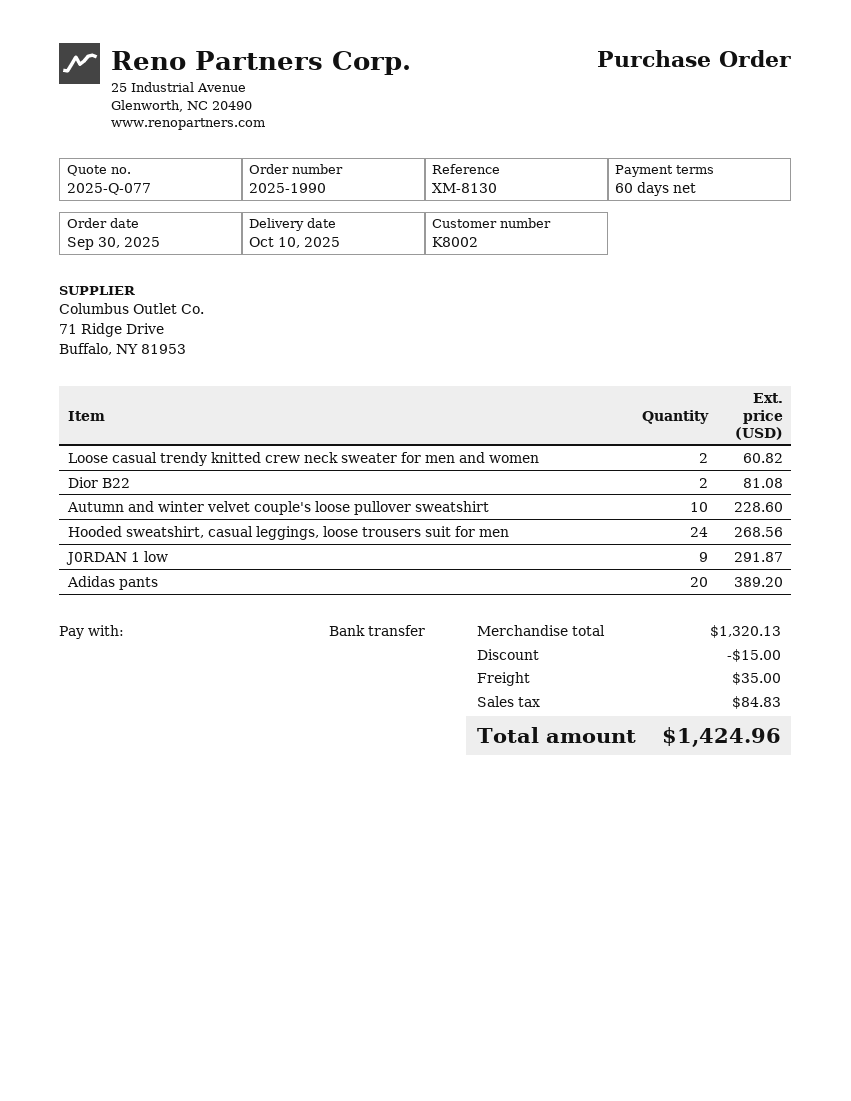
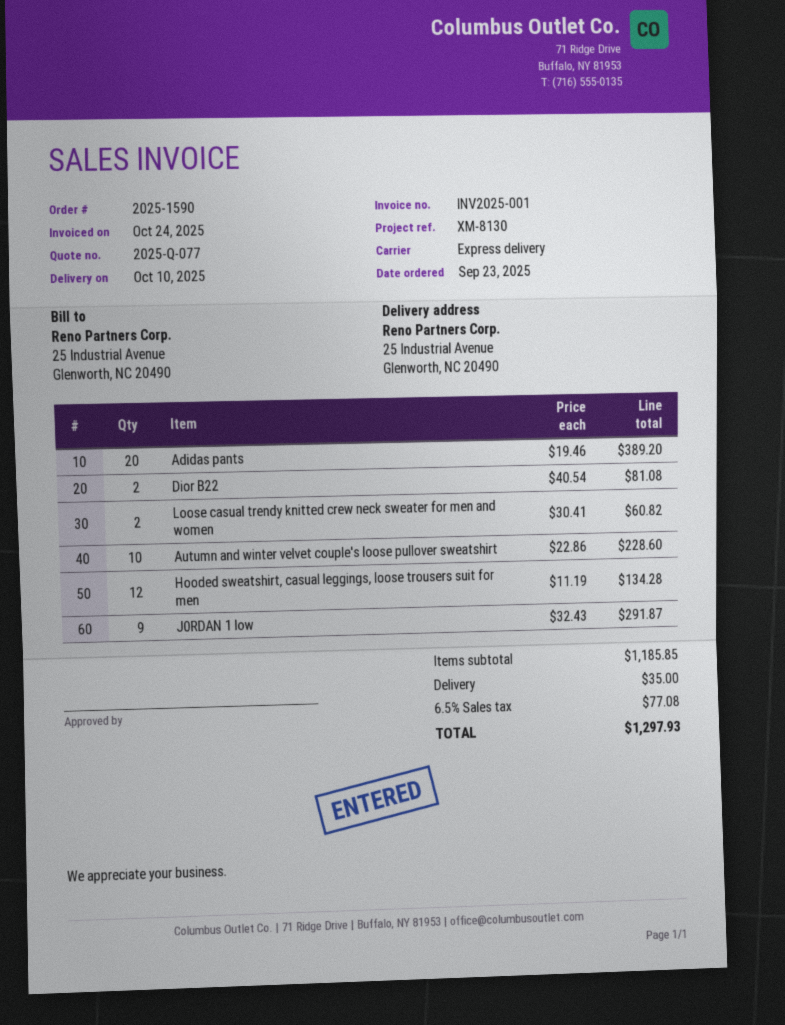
order number: 2025-1990 -> 2025-1590
order date: 2025-09-30 -> 2025-09-23
Hooded sweatshirt, casual leggings, loose trousers suit for men: 24 for 268.56 -> 12 for 134.28
subtotal: 1320.13 -> 1185.85
discount: 15.00 -> none
tax: 84.83 -> 77.08
total: 1424.96 -> 1297.93

